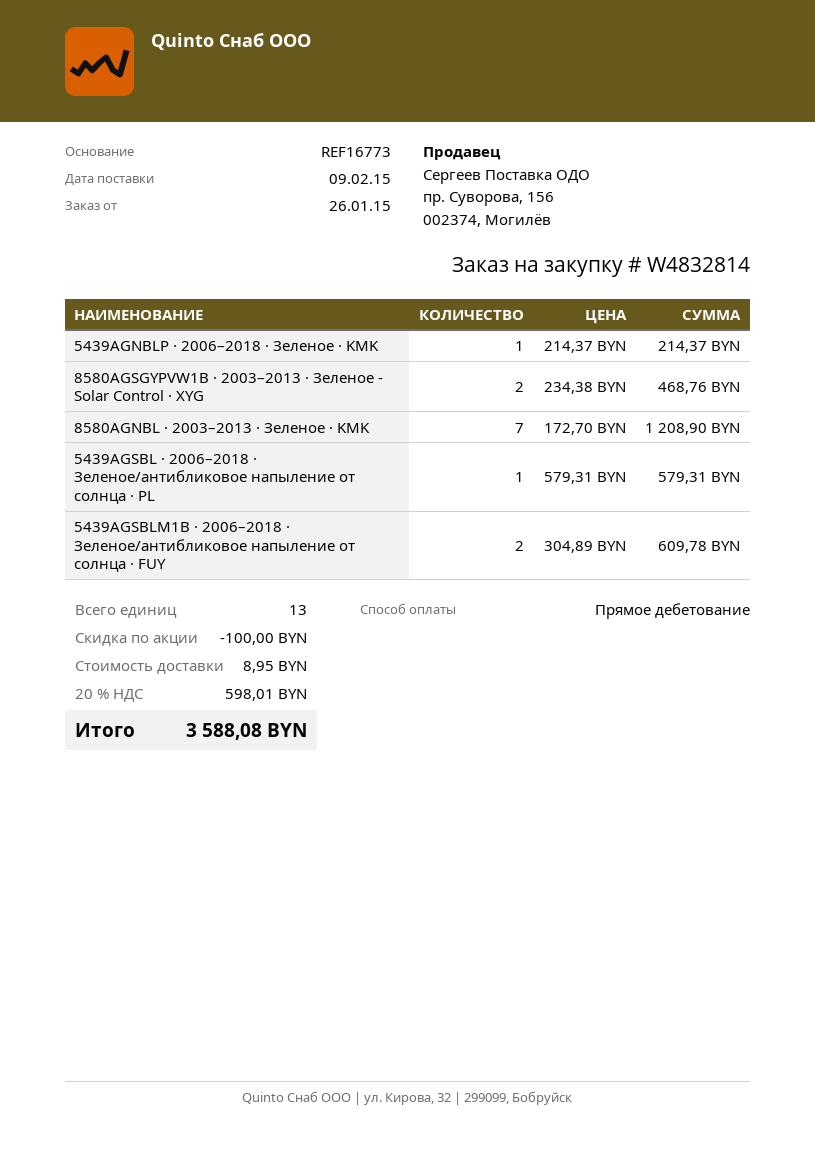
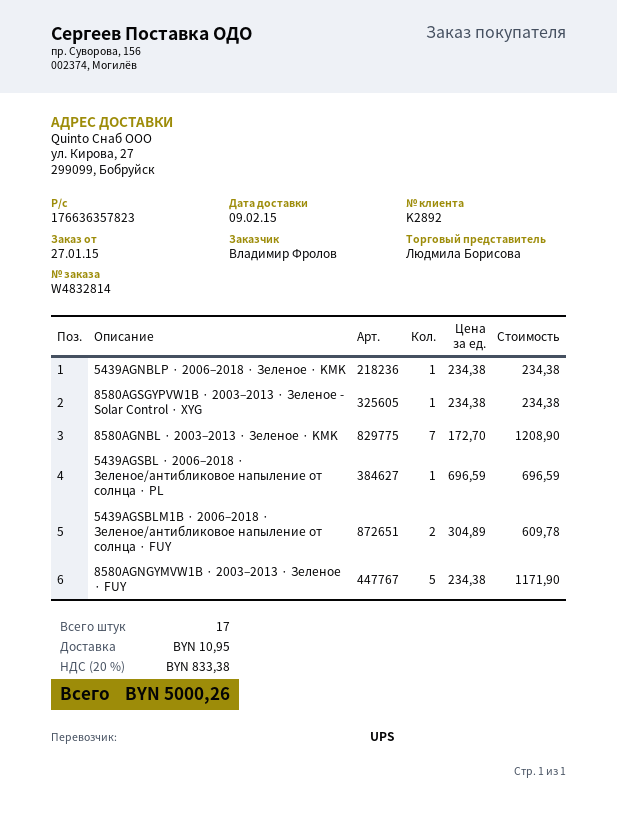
order date: 2015-01-26 -> 2015-01-27
5439AGNBLP · 2006–2018 · Зеленое · KMK: 1 x 214.37 = 214.37 -> 1 x 234.38 = 234.38
8580AGSGYPVW1B · 2003–2013 · Зеленое - Solar Control · XYG: 2 x 234.38 = 468.76 -> 1 x 234.38 = 234.38
5439AGSBL · 2006–2018 · Зеленое/антибликовое напыление от солнца · PL: 1 x 579.31 = 579.31 -> 1 x 696.59 = 696.59
8580AGNGYMVW1B · 2003–2013 · Зеленое · FUY: none -> 5 x 234.38 = 1171.90
total quantity: 13 -> 17
discount: 100.00 -> none
shipping: 8.95 -> 10.95
tax: 20% = 598.01 -> 20% = 833.38
total: 3588.08 -> 5000.26

